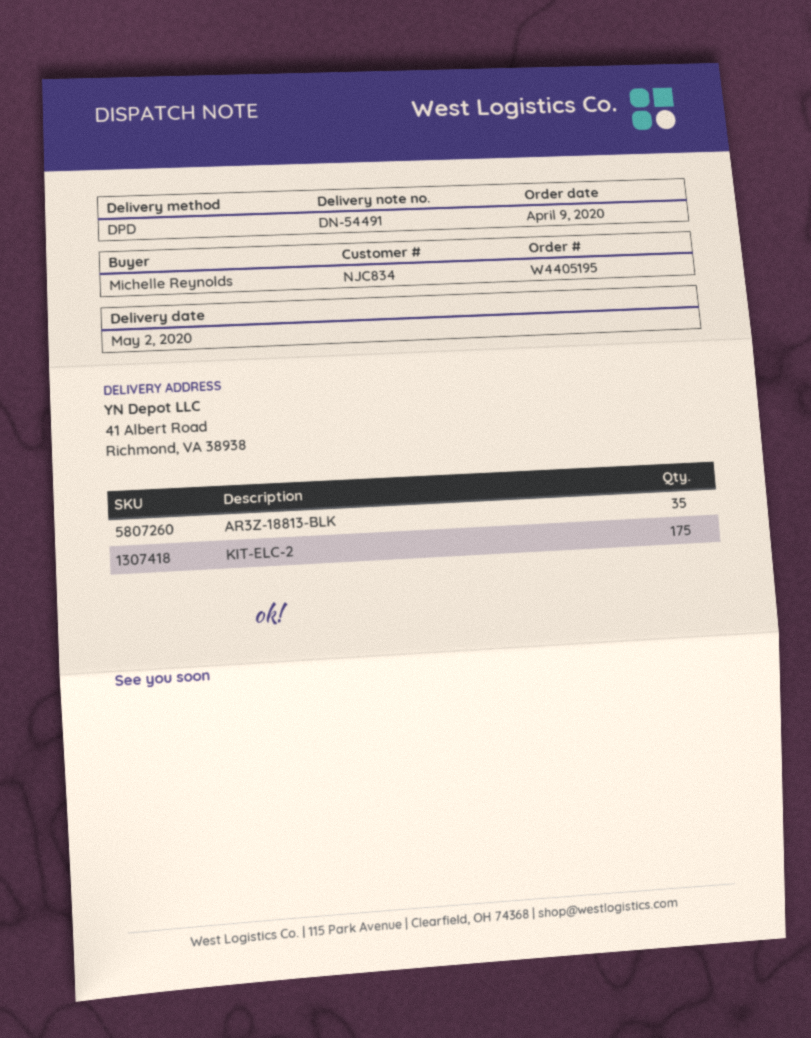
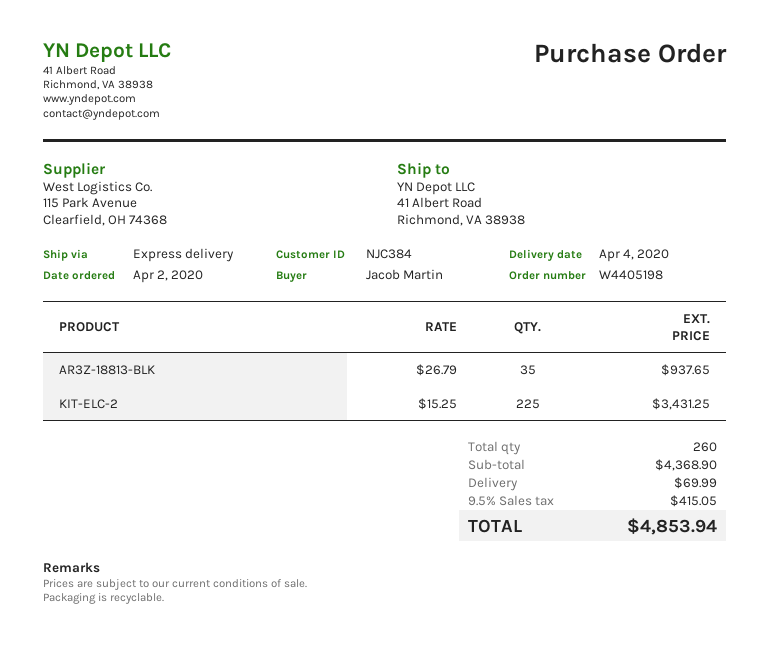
order number: W4405195 -> W4405198
order date: 2020-04-09 -> 2020-04-02
delivery date: 2020-05-02 -> 2020-04-04
customer number: NJC834 -> NJC384
ordered by: Michelle Reynolds -> Jacob Martin
shipping method: DPD -> express
KIT-ELC-2: 175 -> 225

